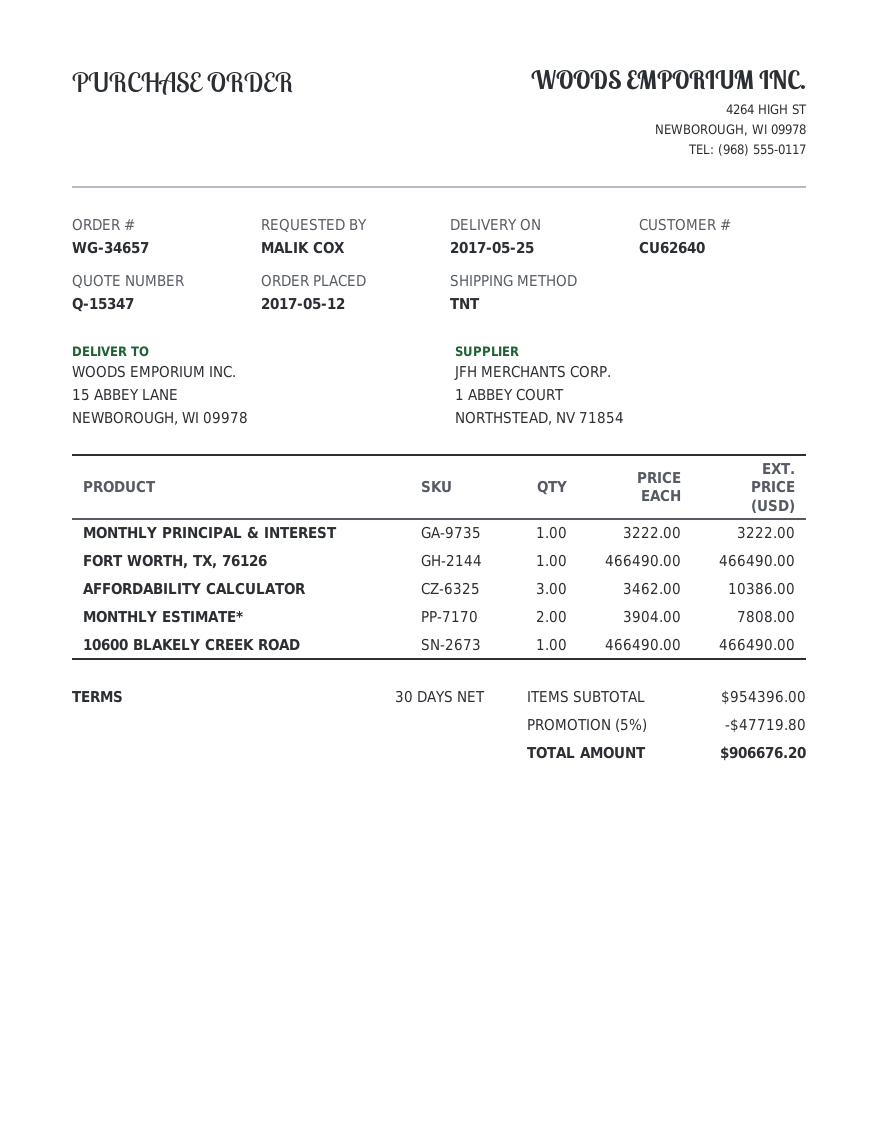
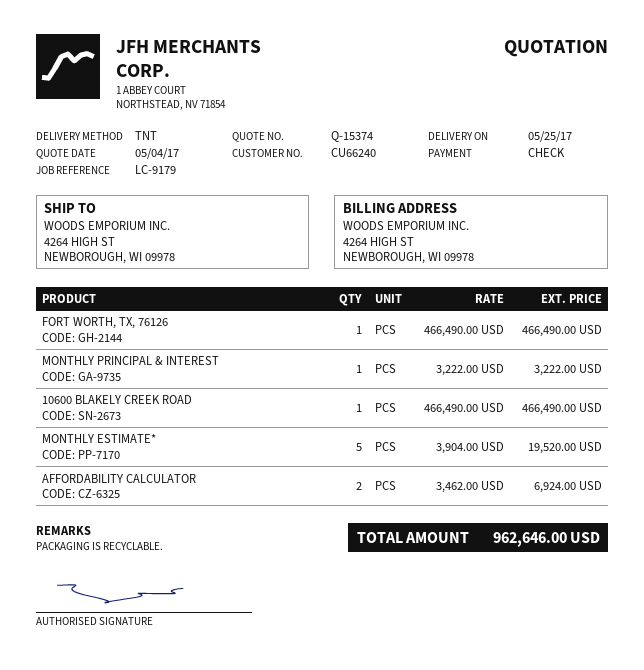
quote number: Q-15347 -> Q-15374
customer number: CU62640 -> CU66240
ship to: 15 ABBEY LANE, NEWBOROUGH, WI 09978 -> 4264 HIGH ST, NEWBOROUGH, WI 09978
AFFORDABILITY CALCULATOR: 3 x 3462.00 = 10386.00 -> 2 x 3462.00 = 6924.00
MONTHLY ESTIMATE*: 2 x 3904.00 = 7808.00 -> 5 x 3904.00 = 19520.00
discount: 5% = 47719.80 -> none
total: 906676.20 -> 962646.00

